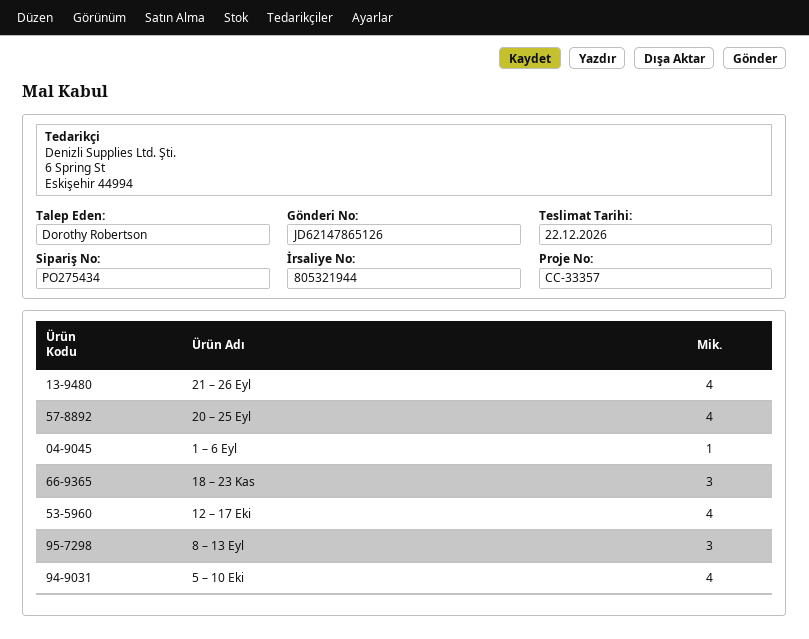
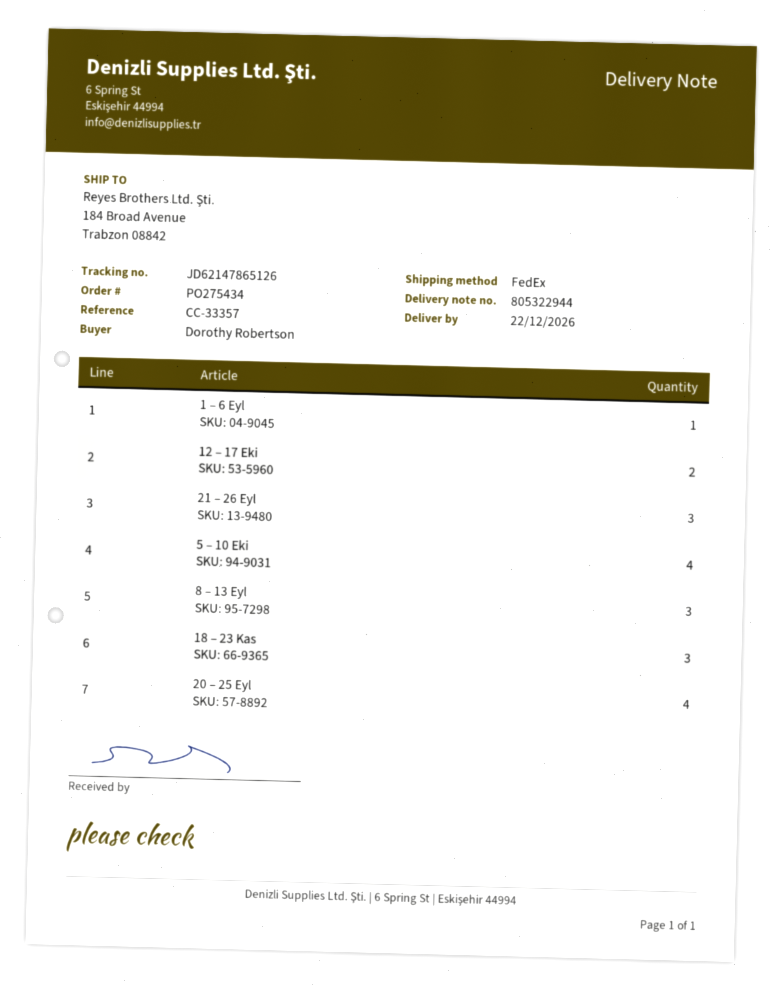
delivery note number: 805321944 -> 805322944
21 – 26 Eyl: 4 -> 3
12 – 17 Eki: 4 -> 2

